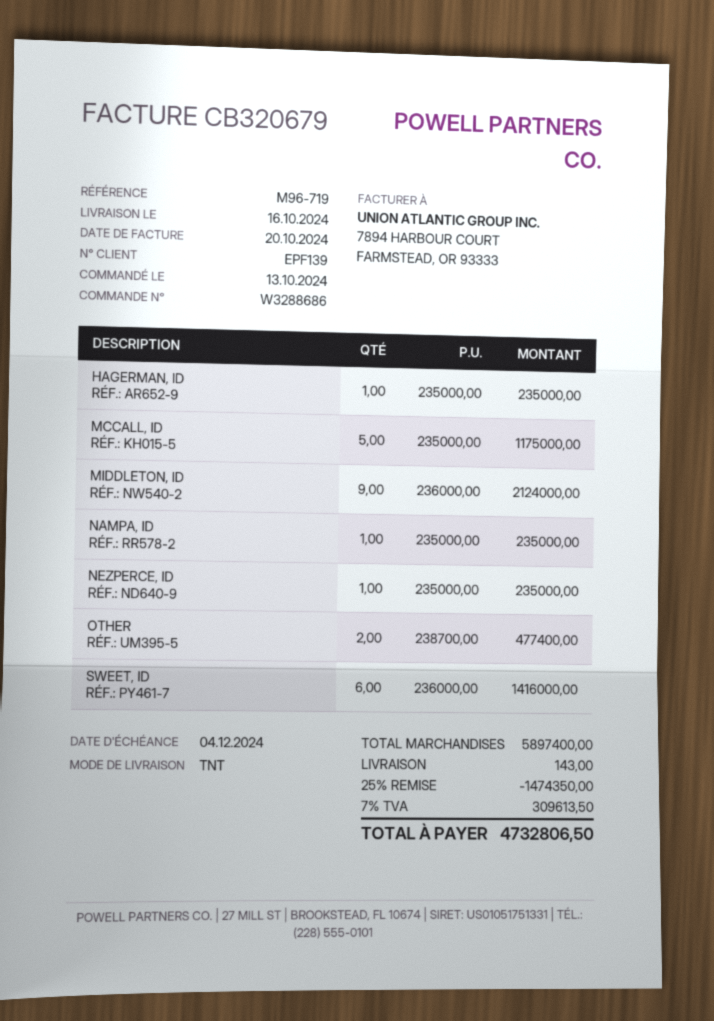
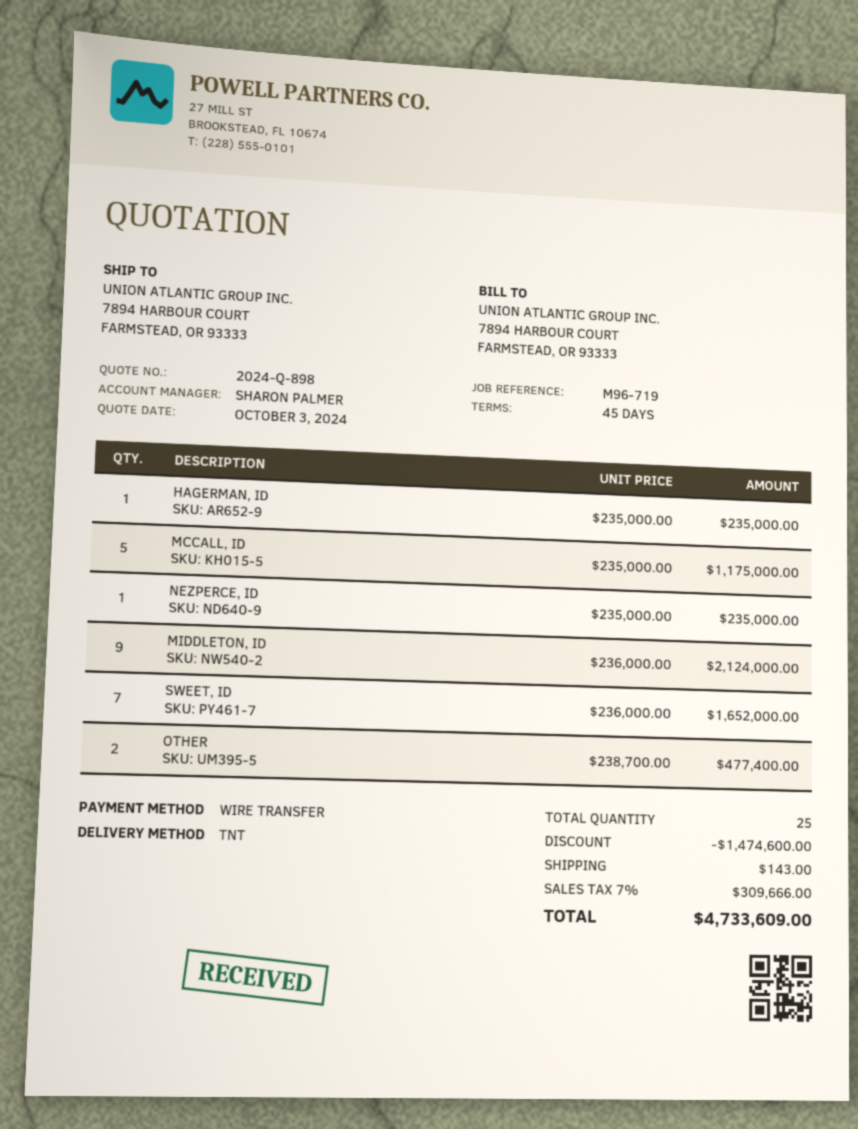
NAMPA, ID: 1 x 235000.00 = 235000.00 -> none
SWEET, ID: 6 x 236000.00 = 1416000.00 -> 7 x 236000.00 = 1652000.00
discount: 1474350.00 -> 1474600.00
tax: 7% = 309613.50 -> 7% = 309666.00
total: 4732806.50 -> 4733609.00

